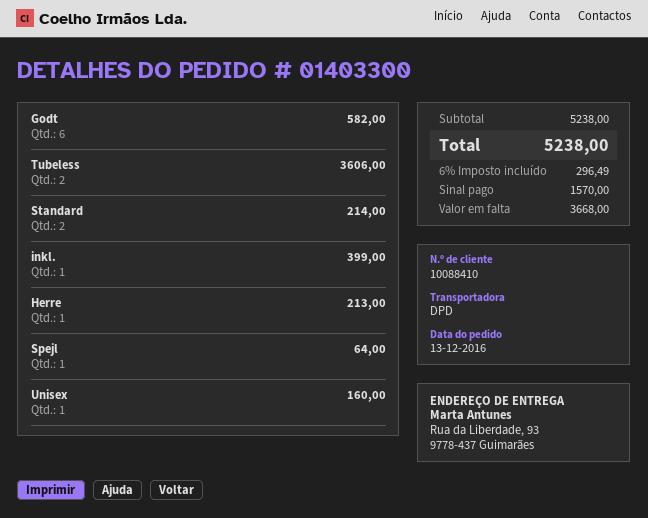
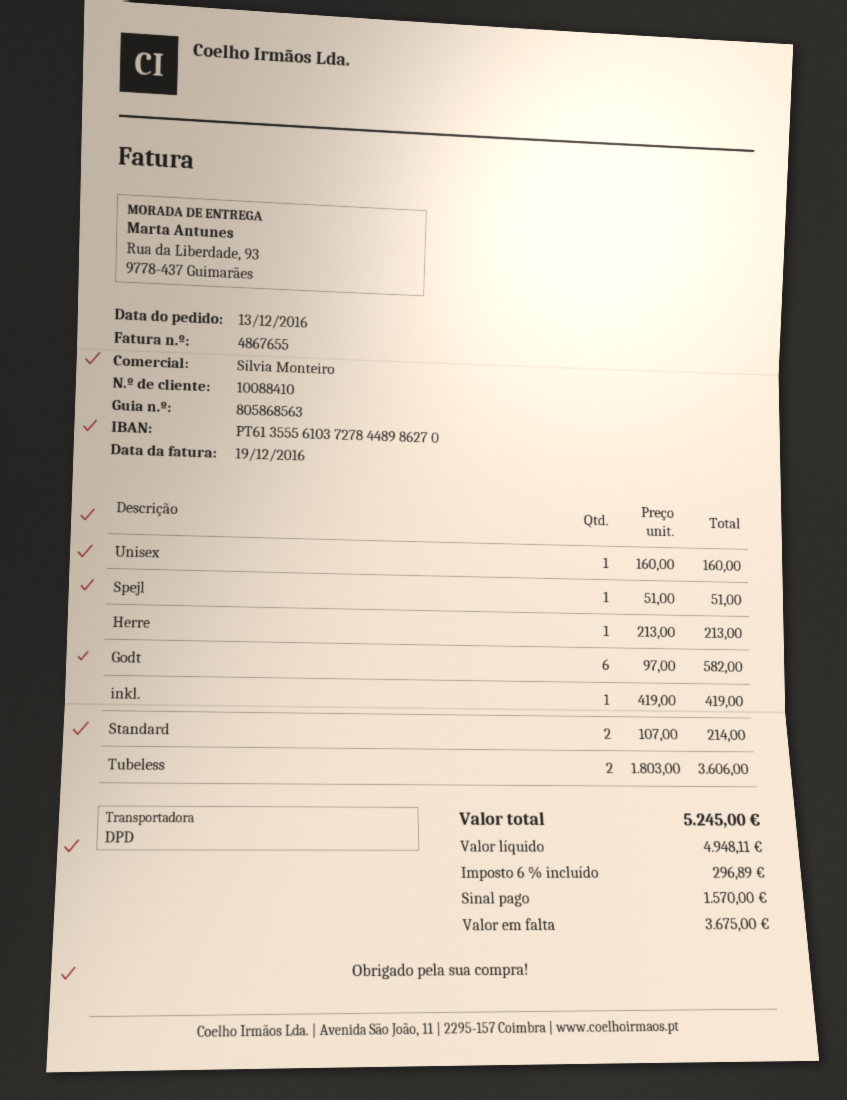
inkl.: 1 for 399.00 -> 1 for 419.00
Spejl: 1 for 64.00 -> 1 for 51.00
tax: 6% = 296.49 -> 6% = 296.89
total: 5238.00 -> 5245.00
balance: 3668.00 -> 3675.00

